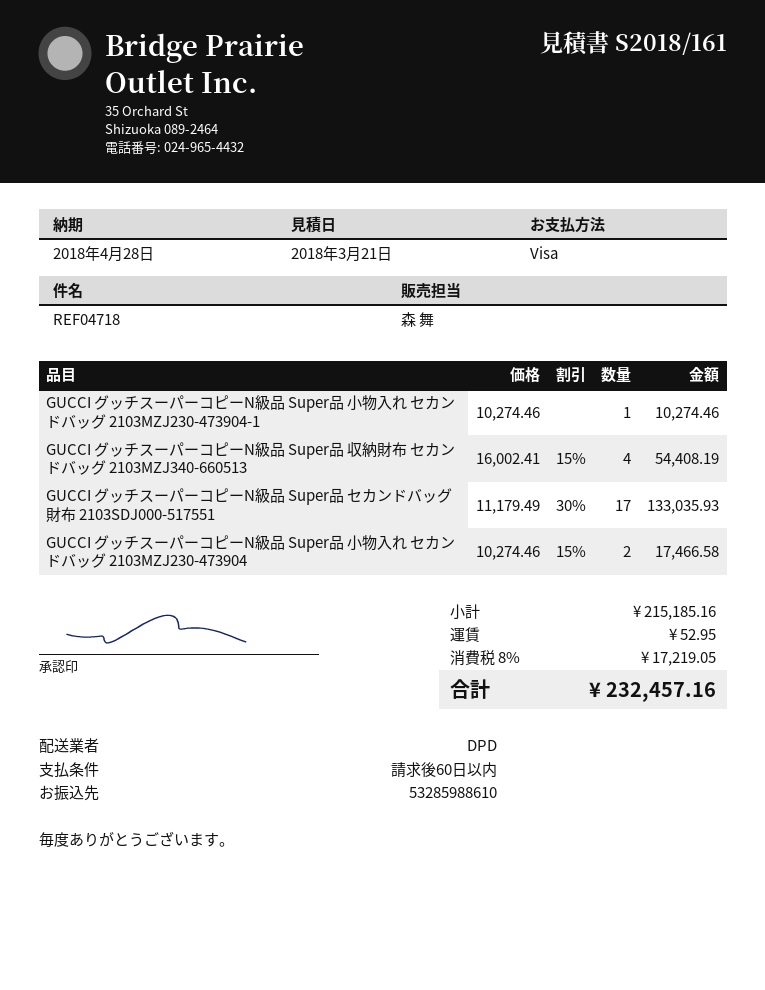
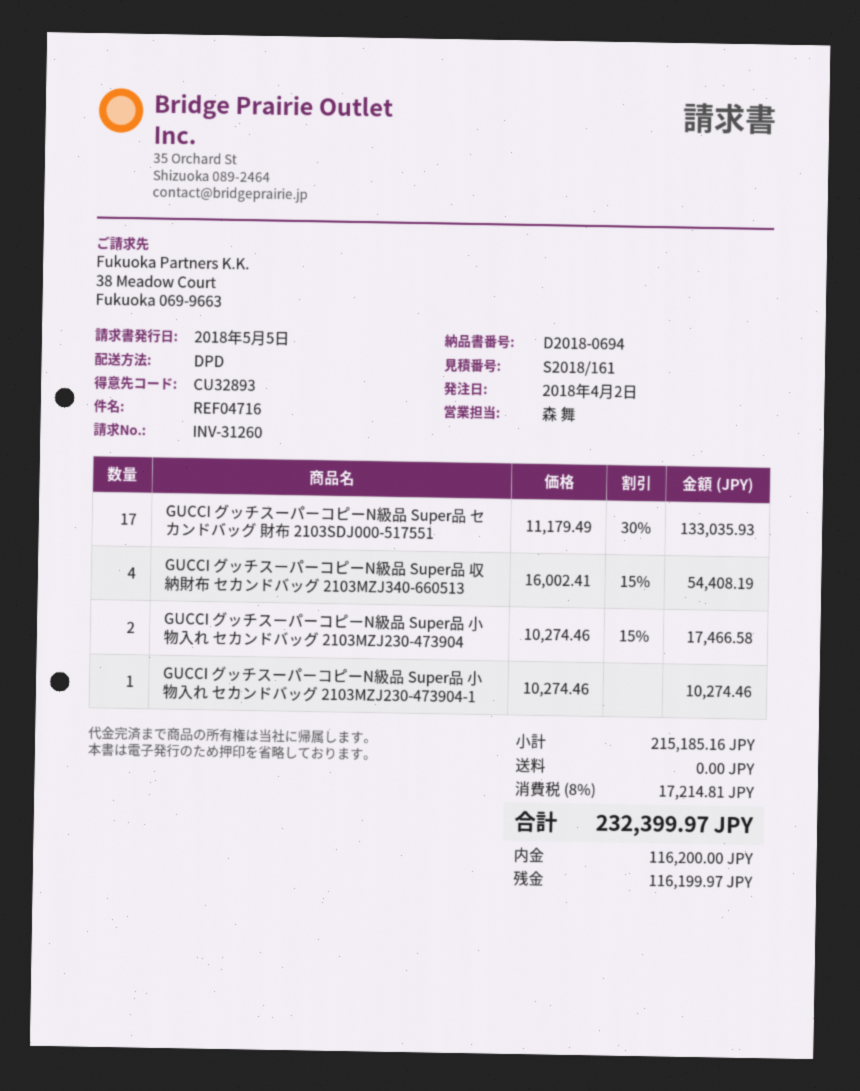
reference: REF04718 -> REF04716
shipping: 52.95 -> 0.00
tax: 8% = 17219.05 -> 8% = 17214.81
total: 232457.16 -> 232399.97

